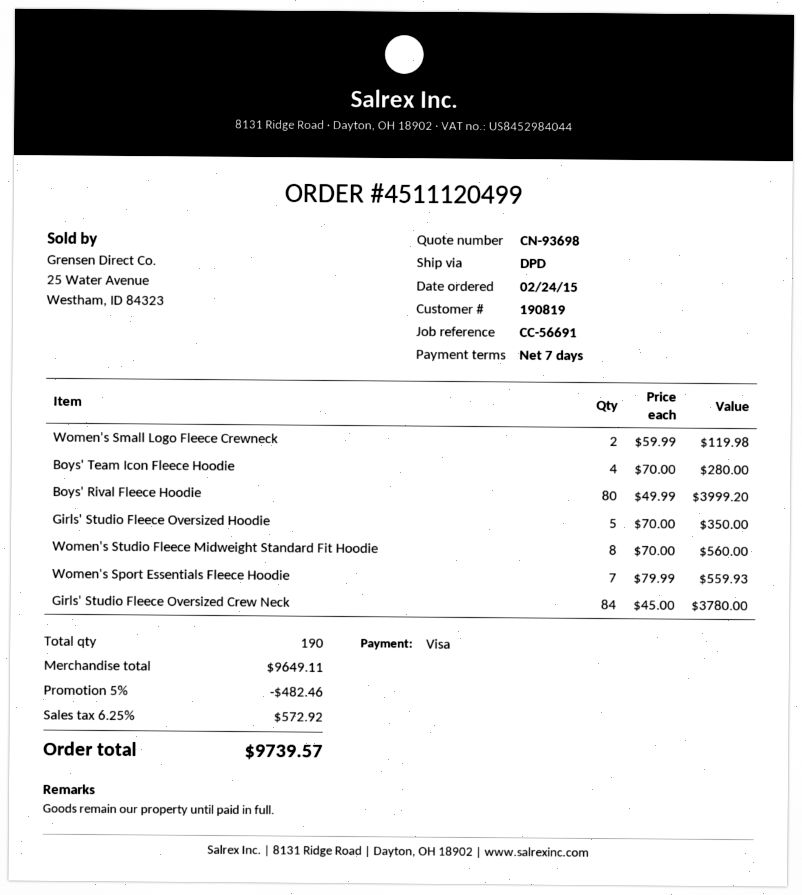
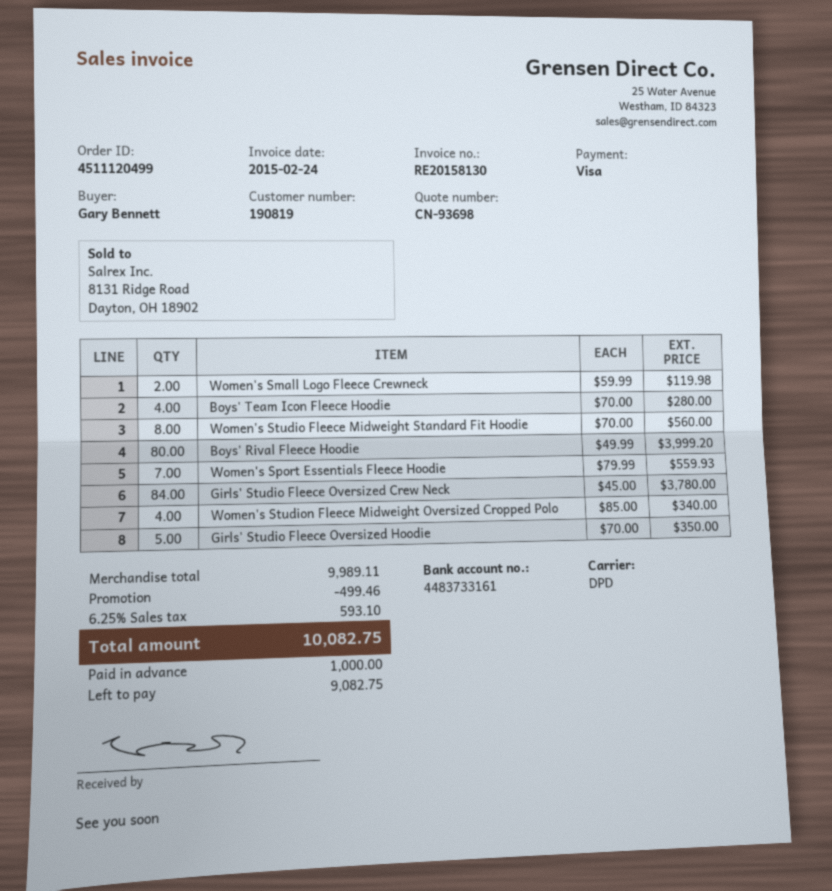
Women's Studion Fleece Midweight Oversized Cropped Polo: none -> 4 x 85.00 = 340.00
subtotal: 9649.11 -> 9989.11
discount: 482.46 -> 499.46
tax: 6.25% = 572.92 -> 6.25% = 593.10
total: 9739.57 -> 10082.75

